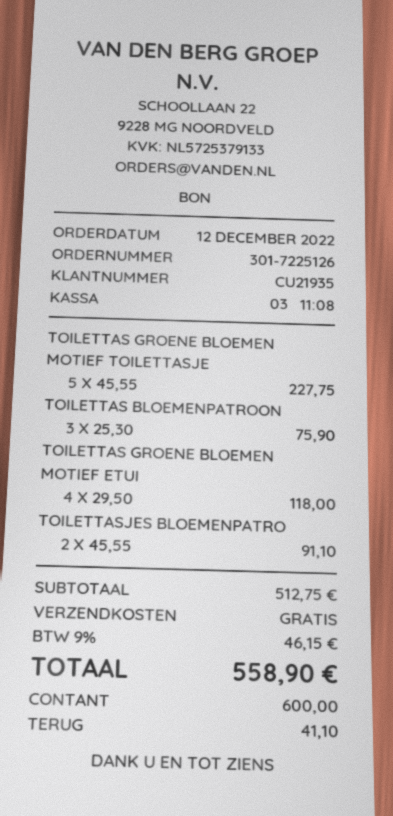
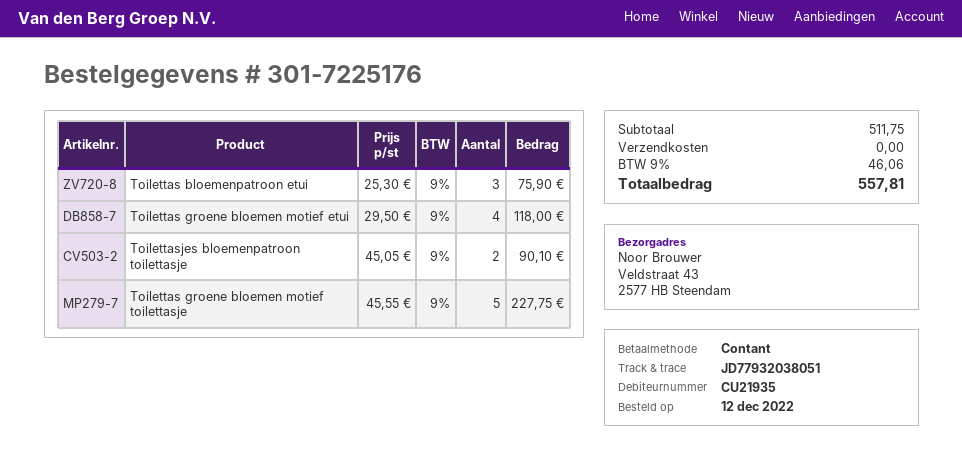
order number: 301-7225126 -> 301-7225176
TOILETTASJES BLOEMENPATRO: 2 x 45.55 = 91.10 -> 2 x 45.05 = 90.10
subtotal: 512.75 -> 511.75
tax: 9% = 46.15 -> 9% = 46.06
total: 558.90 -> 557.81

